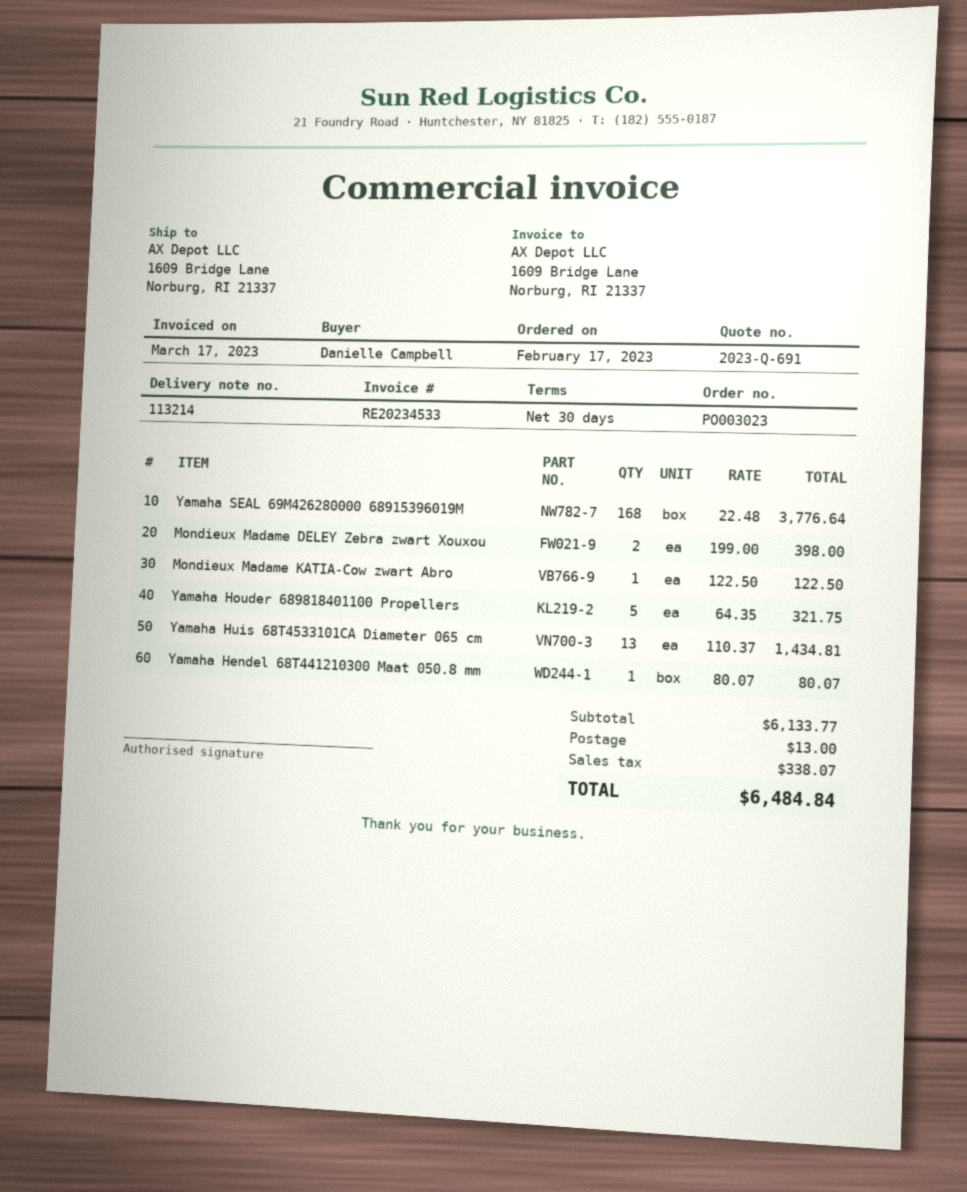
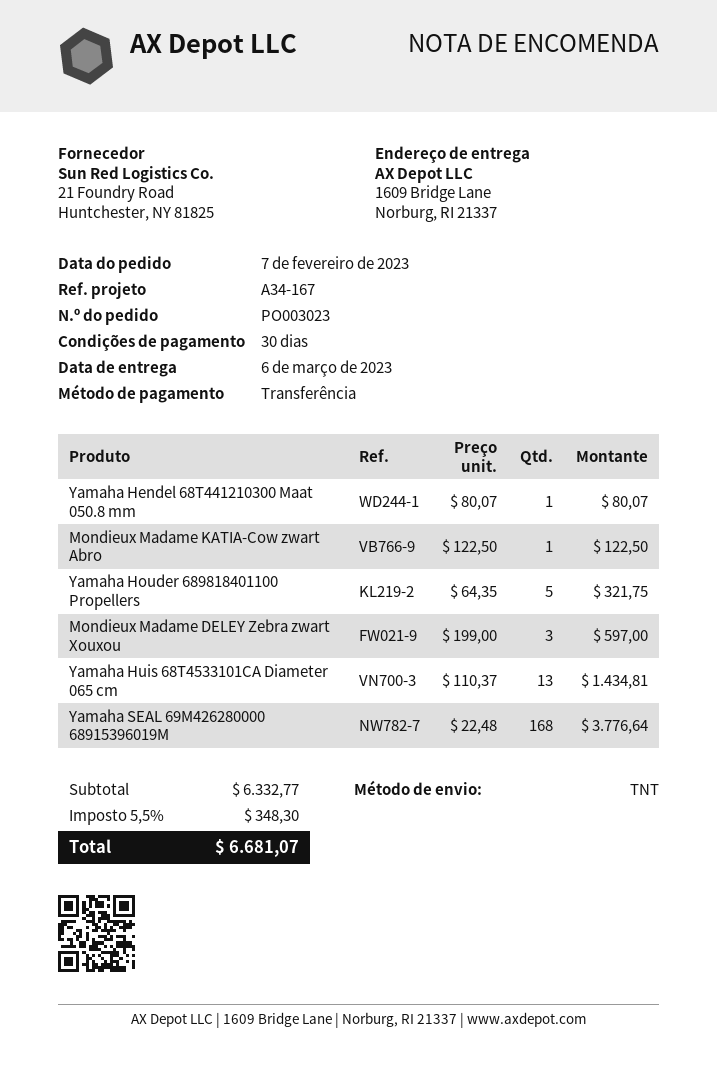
order date: 2023-02-17 -> 2023-02-07
Mondieux Madame DELEY Zebra zwart Xouxou: 2 x 199.00 = 398.00 -> 3 x 199.00 = 597.00
subtotal: 6133.77 -> 6332.77
shipping: 13.00 -> none
tax: 338.07 -> 348.30
total: 6484.84 -> 6681.07

